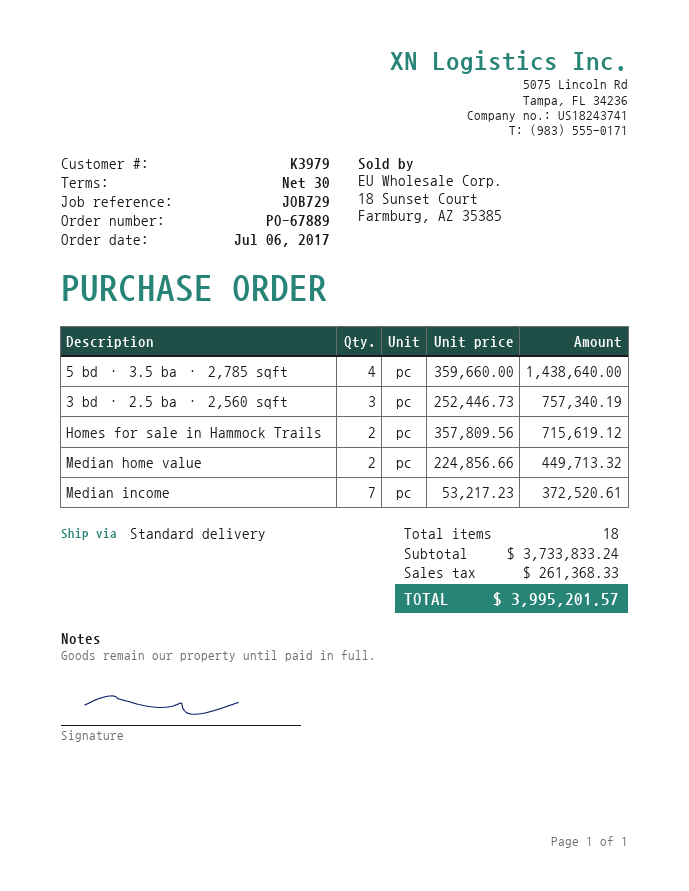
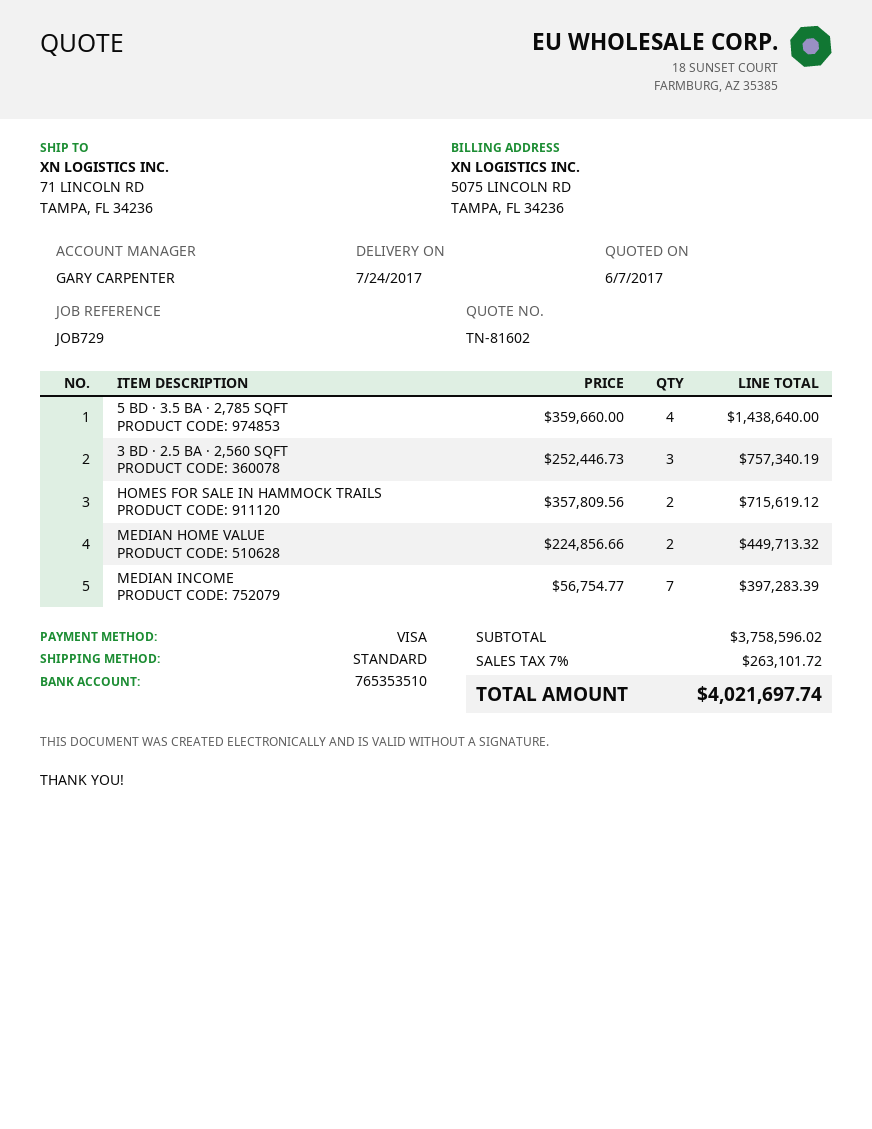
Median income: 7 x 53217.23 = 372520.61 -> 7 x 56754.77 = 397283.39
subtotal: 3733833.24 -> 3758596.02
tax: 261368.33 -> 263101.72
total: 3995201.57 -> 4021697.74

